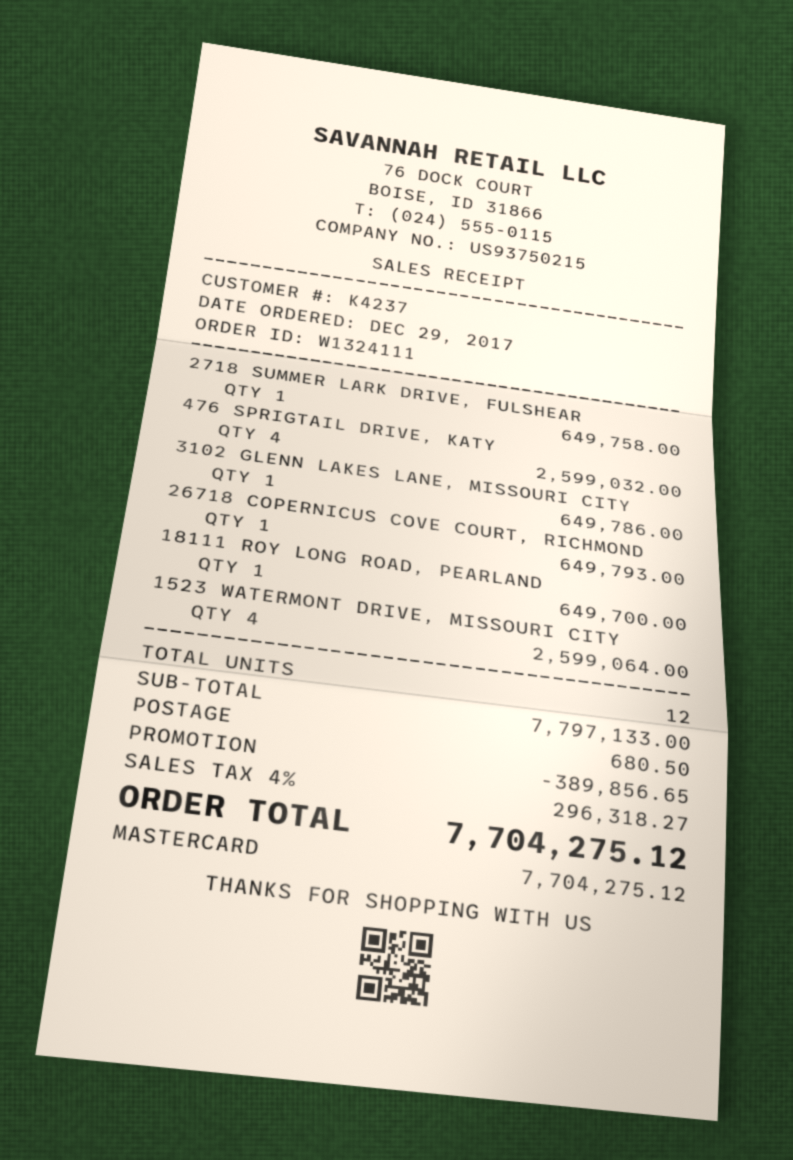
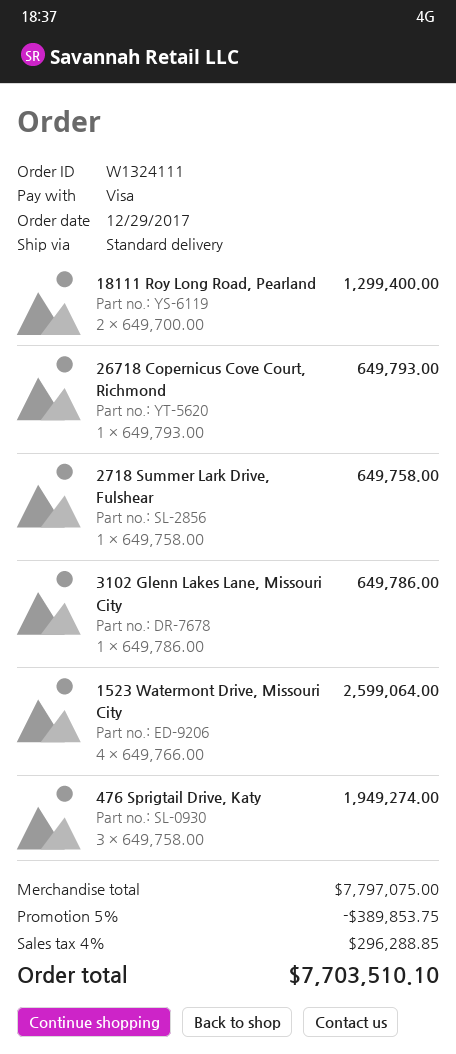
payment method: Mastercard -> Visa
476 SPRIGTAIL DRIVE, KATY: 4 for 2599032.00 -> 3 for 1949274.00
18111 ROY LONG ROAD, PEARLAND: 1 for 649700.00 -> 2 for 1299400.00
subtotal: 7797133.00 -> 7797075.00
discount: 389856.65 -> 389853.75
shipping: 680.50 -> none
tax: 4% = 296318.27 -> 4% = 296288.85
total: 7704275.12 -> 7703510.10

